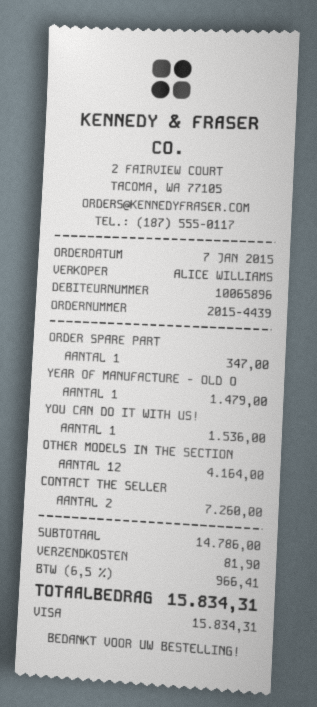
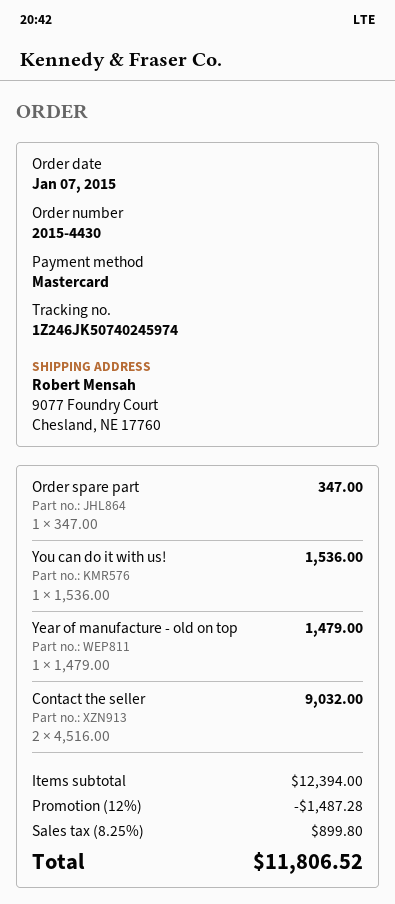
order number: 2015-4439 -> 2015-4430
payment method: Visa -> Mastercard
OTHER MODELS IN THE SECTION: 12 for 4164.00 -> none
CONTACT THE SELLER: 2 for 7260.00 -> 2 for 9032.00
subtotal: 14786.00 -> 12394.00
discount: none -> 12% = 1487.28
shipping: 81.90 -> none
tax: 6.5% = 966.41 -> 8.25% = 899.80
total: 15834.31 -> 11806.52

